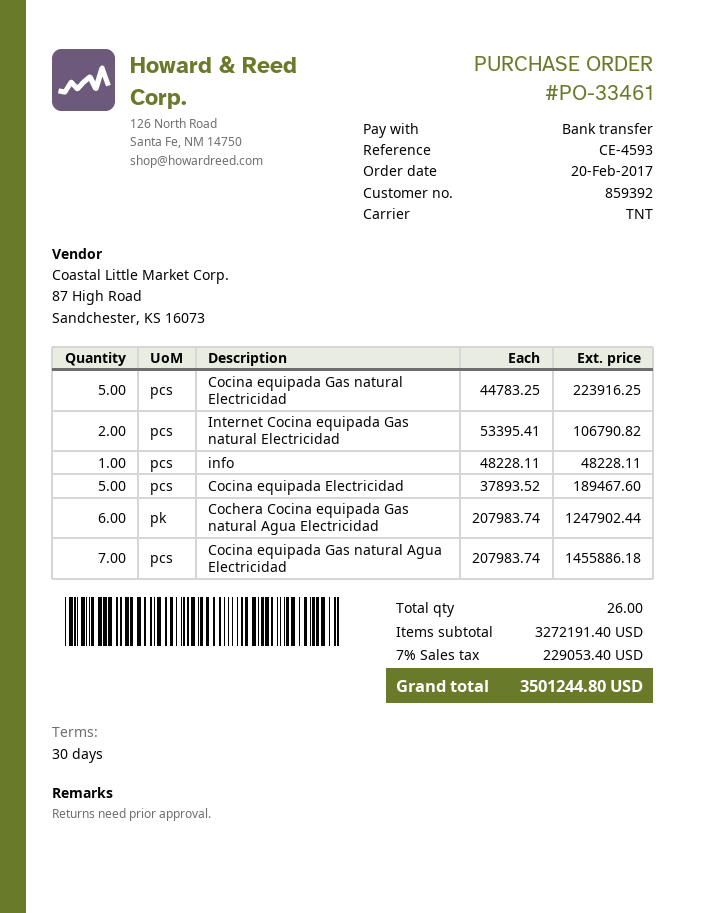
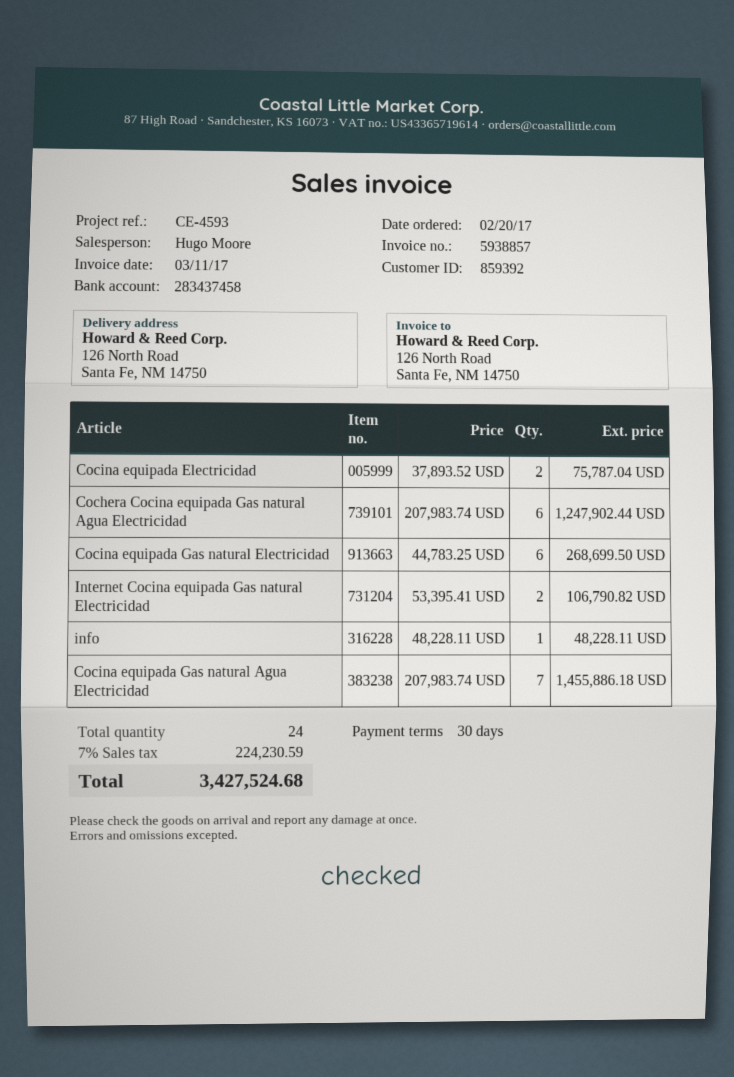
Cocina equipada Gas natural Electricidad: 5 x 44783.25 = 223916.25 -> 6 x 44783.25 = 268699.50
Cocina equipada Electricidad: 5 x 37893.52 = 189467.60 -> 2 x 37893.52 = 75787.04
total quantity: 26 -> 24
tax: 7% = 229053.40 -> 7% = 224230.59
total: 3501244.80 -> 3427524.68

